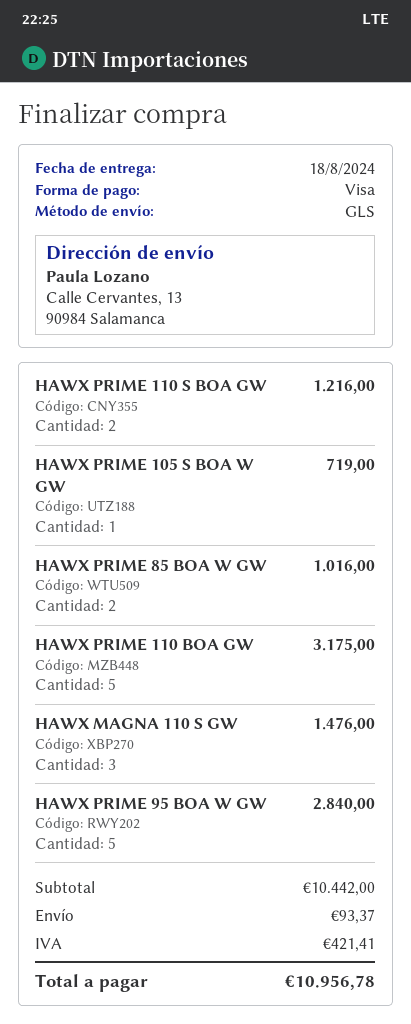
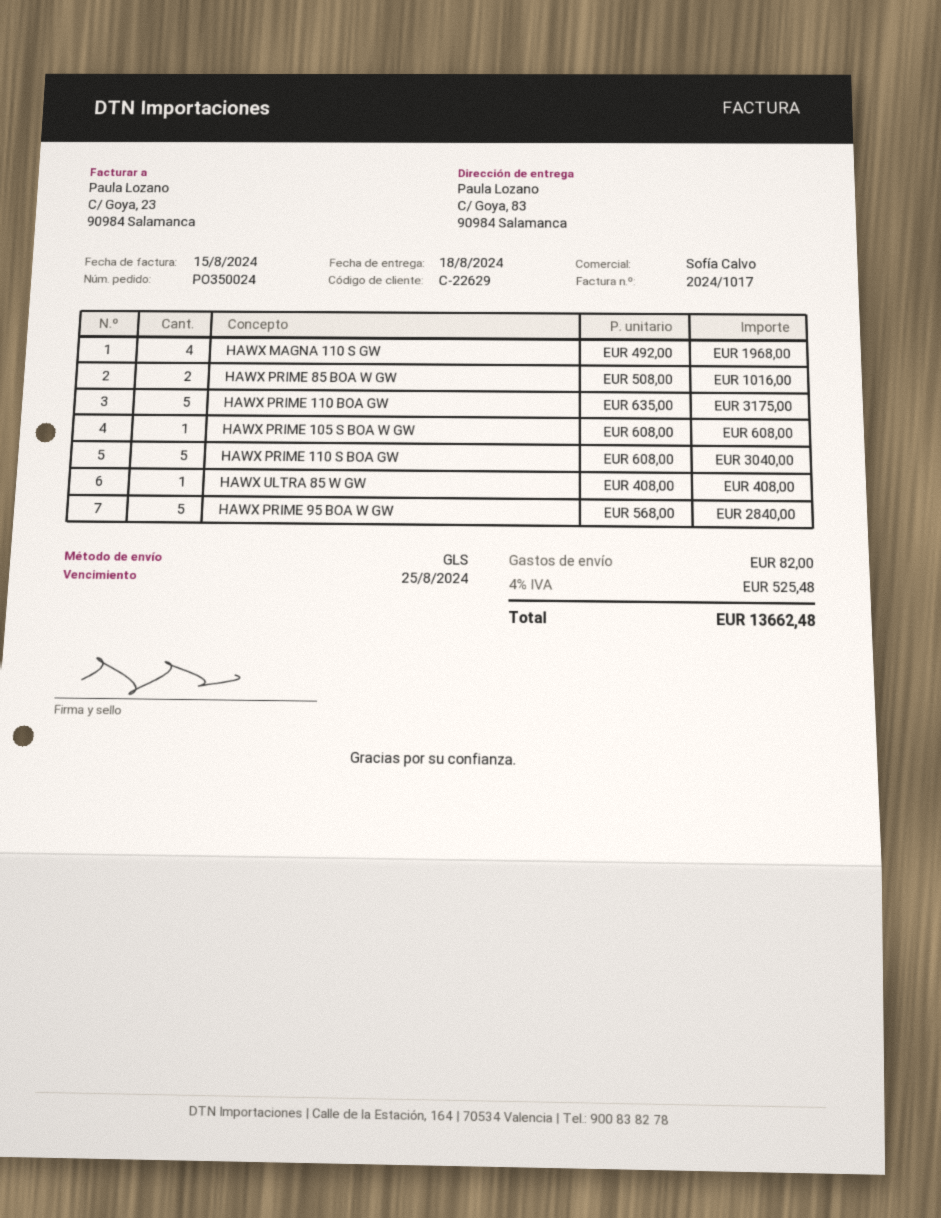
ship to: Calle Cervantes, 13, 90984 Salamanca -> C/ Goya, 83, 90984 Salamanca
HAWX PRIME 110 S BOA GW: 2 for 1216.00 -> 5 for 3040.00
HAWX PRIME 105 S BOA W GW: 1 for 719.00 -> 1 for 608.00
HAWX MAGNA 110 S GW: 3 for 1476.00 -> 4 for 1968.00
HAWX ULTRA 85 W GW: none -> 1 for 408.00
shipping: 93.37 -> 82.00
tax: 421.41 -> 525.48
total: 10956.78 -> 13662.48

